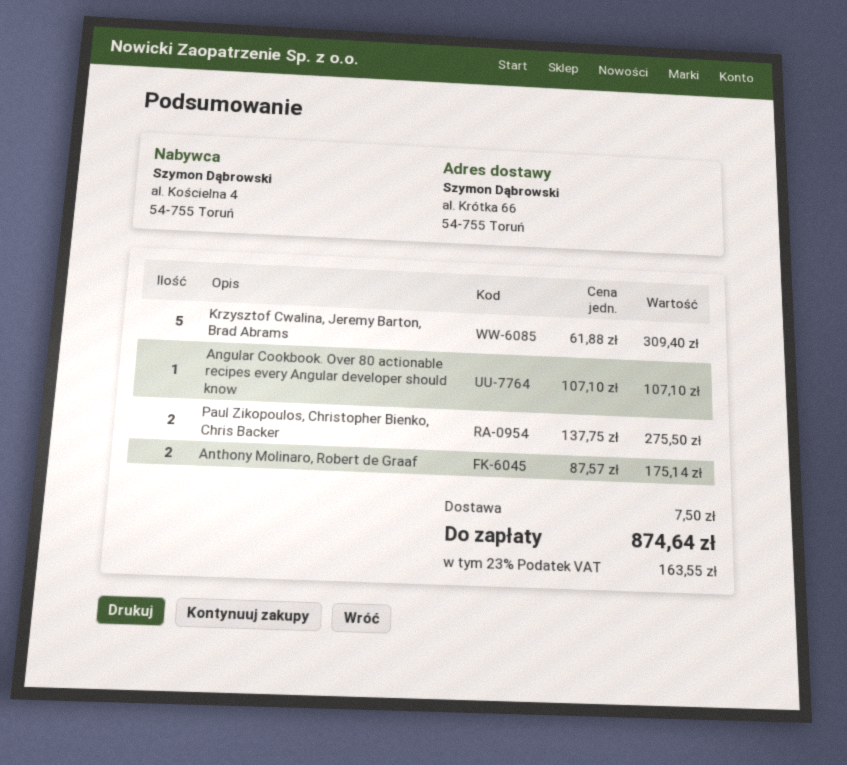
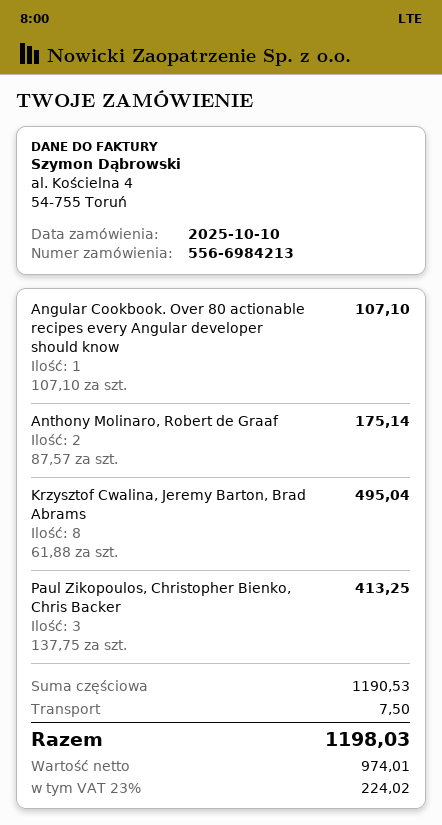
Krzysztof Cwalina, Jeremy Barton, Brad Abrams: 5 x 61.88 = 309.40 -> 8 x 61.88 = 495.04
Paul Zikopoulos, Christopher Bienko, Chris Backer: 2 x 137.75 = 275.50 -> 3 x 137.75 = 413.25
tax: 23% = 163.55 -> 23% = 224.02
total: 874.64 -> 1198.03

